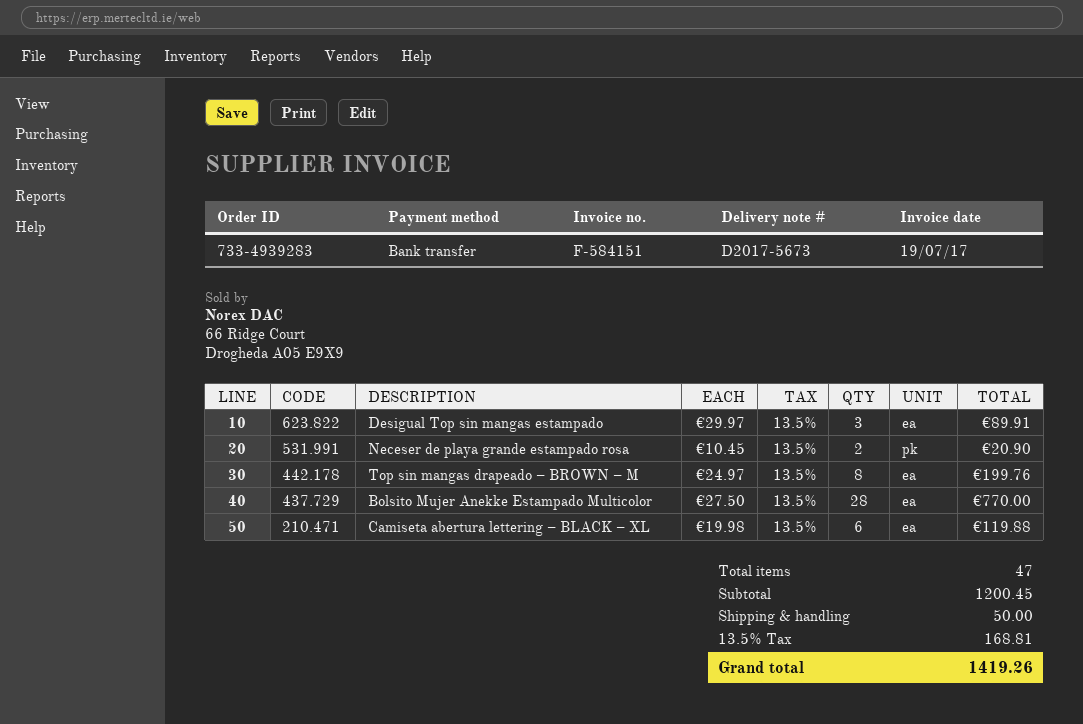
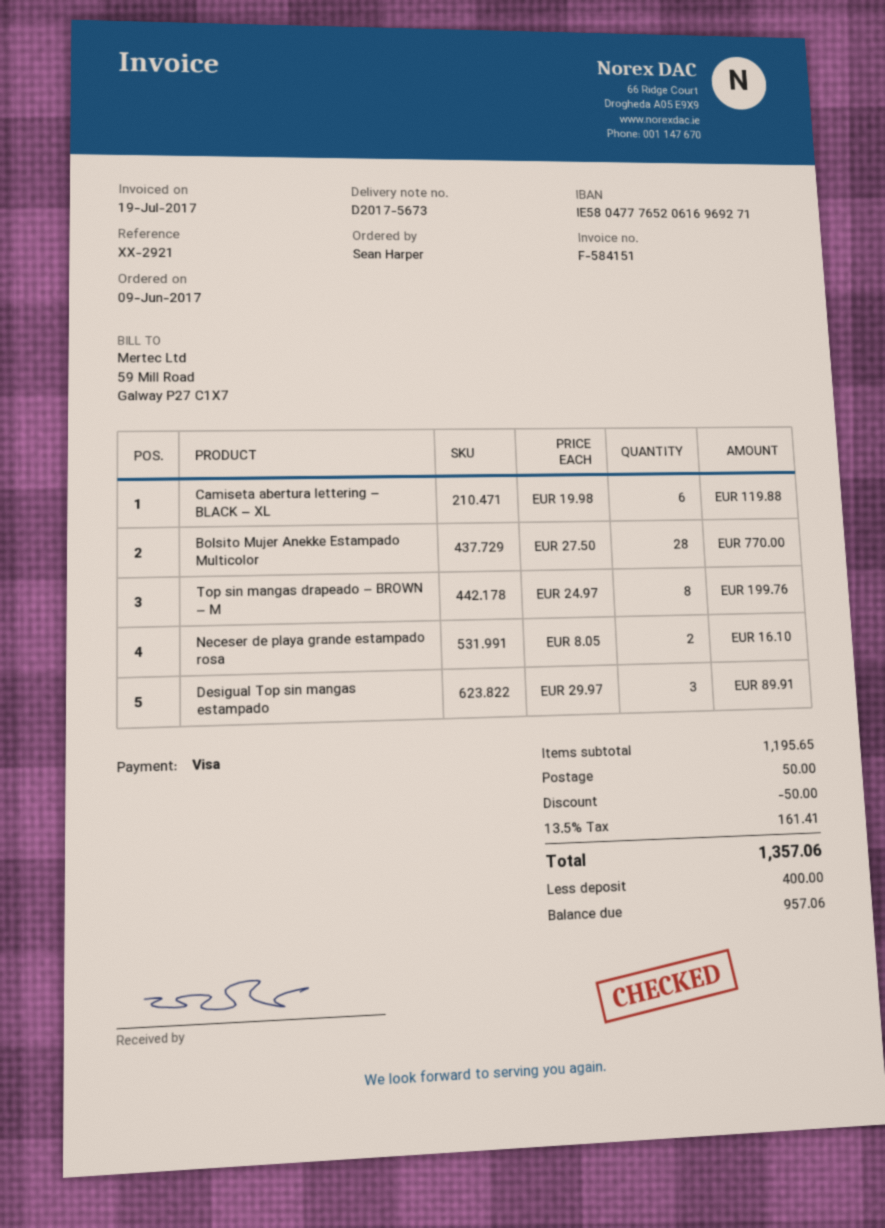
payment method: bank transfer -> Visa
Neceser de playa grande estampado rosa: 2 x 10.45 = 20.90 -> 2 x 8.05 = 16.10
subtotal: 1200.45 -> 1195.65
discount: none -> 50.00
tax: 13.5% = 168.81 -> 13.5% = 161.41
total: 1419.26 -> 1357.06

